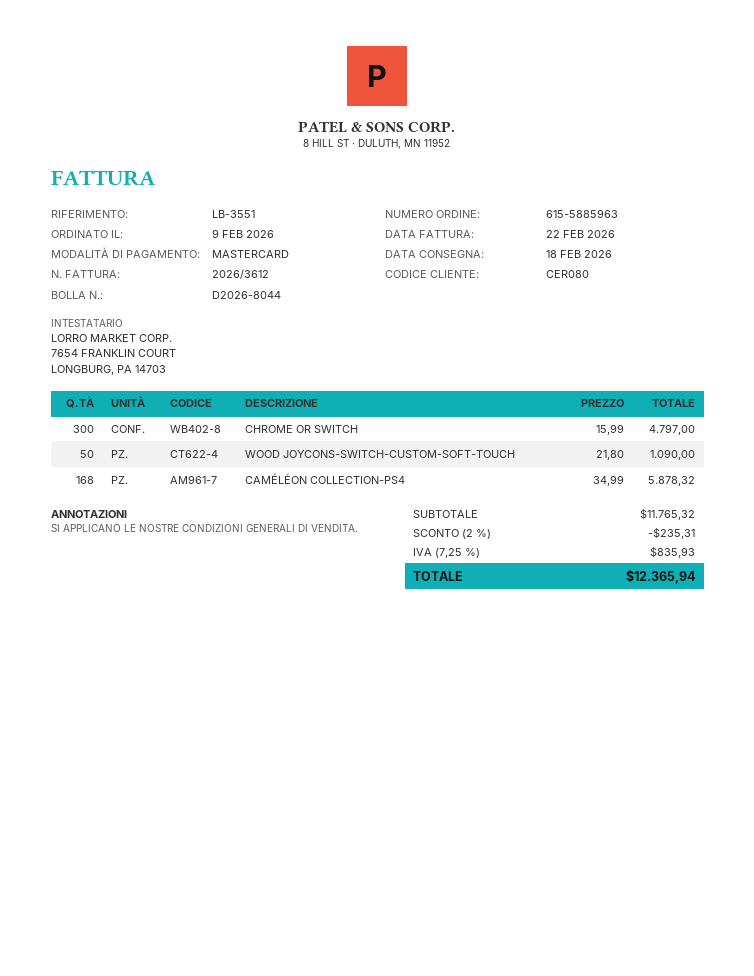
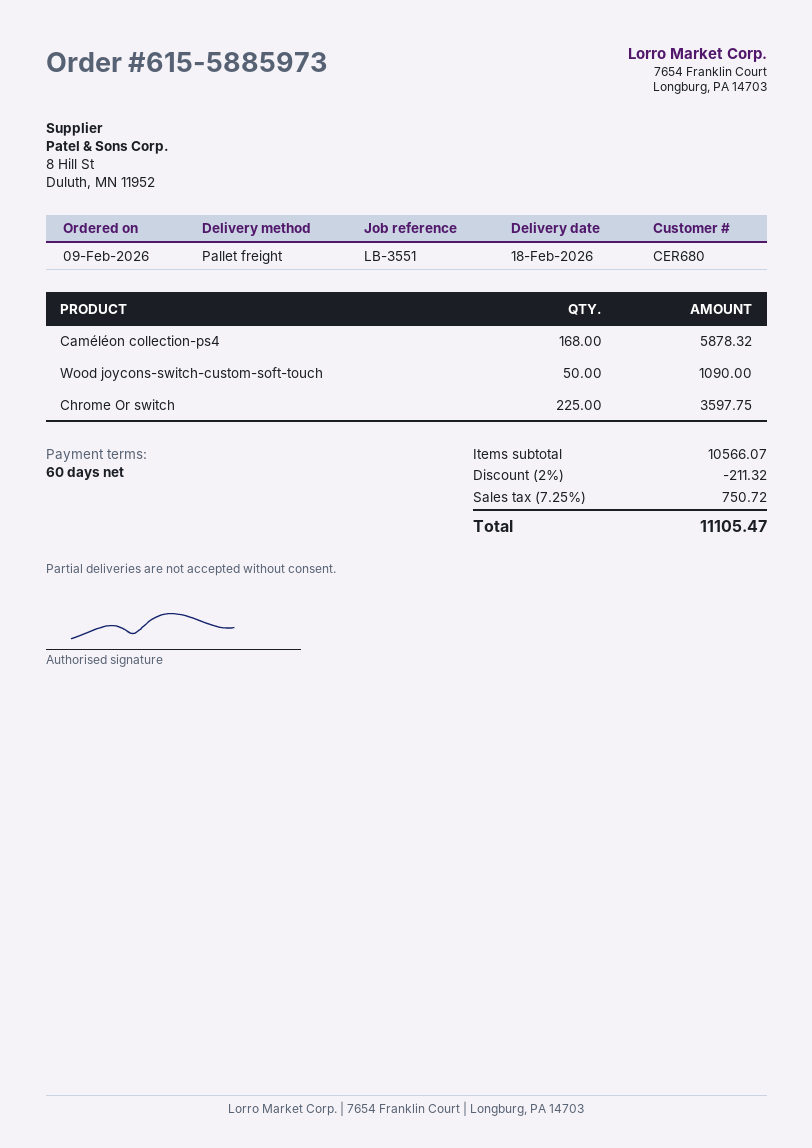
order number: 615-5885963 -> 615-5885973
customer number: CER080 -> CER680
CHROME OR SWITCH: 300 for 4797.00 -> 225 for 3597.75
subtotal: 11765.32 -> 10566.07
discount: 2% = 235.31 -> 2% = 211.32
tax: 7.25% = 835.93 -> 7.25% = 750.72
total: 12365.94 -> 11105.47

